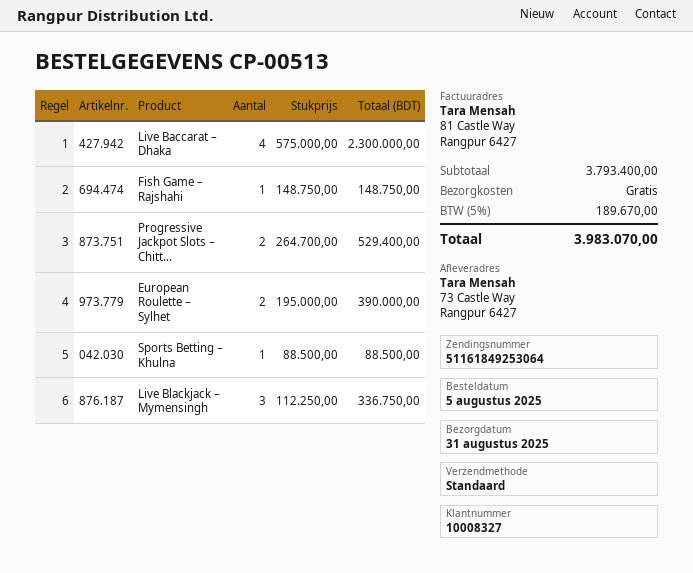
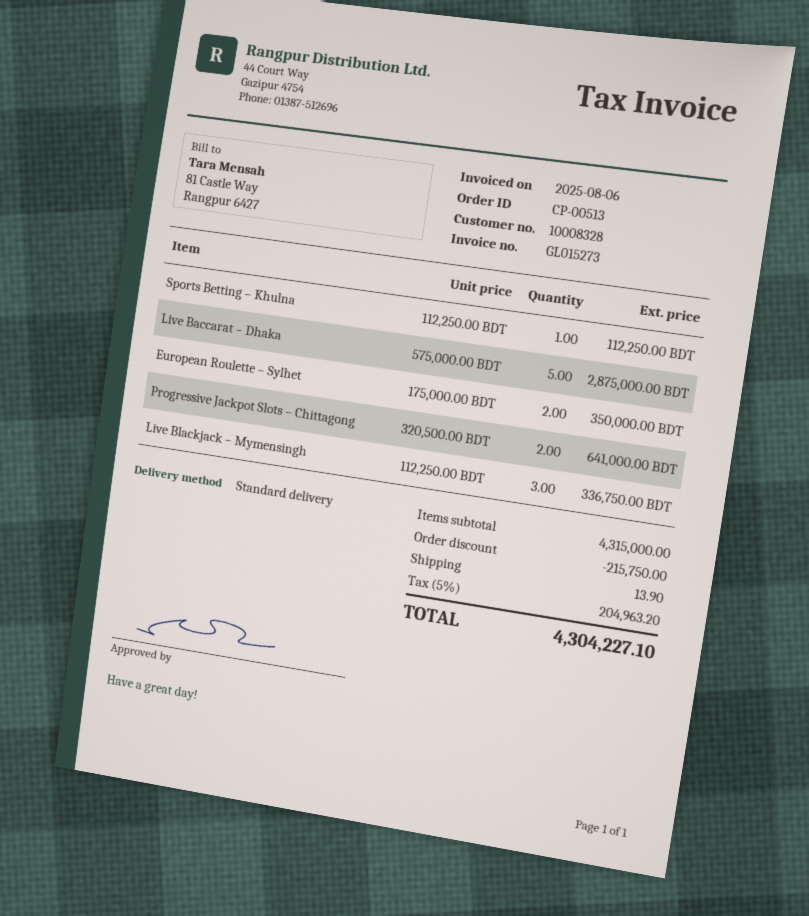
customer number: 10008327 -> 10008328
Live Baccarat – Dhaka: 4 x 575000.00 = 2300000.00 -> 5 x 575000.00 = 2875000.00
Fish Game – Rajshahi: 1 x 148750.00 = 148750.00 -> none
Progressive Jackpot Slots – Chitt...: 2 x 264700.00 = 529400.00 -> 2 x 320500.00 = 641000.00
European Roulette – Sylhet: 2 x 195000.00 = 390000.00 -> 2 x 175000.00 = 350000.00
Sports Betting – Khulna: 1 x 88500.00 = 88500.00 -> 1 x 112250.00 = 112250.00
subtotal: 3793400.00 -> 4315000.00
discount: none -> 215750.00
shipping: 0.00 -> 13.90
tax: 5% = 189670.00 -> 5% = 204963.20
total: 3983070.00 -> 4304227.10

